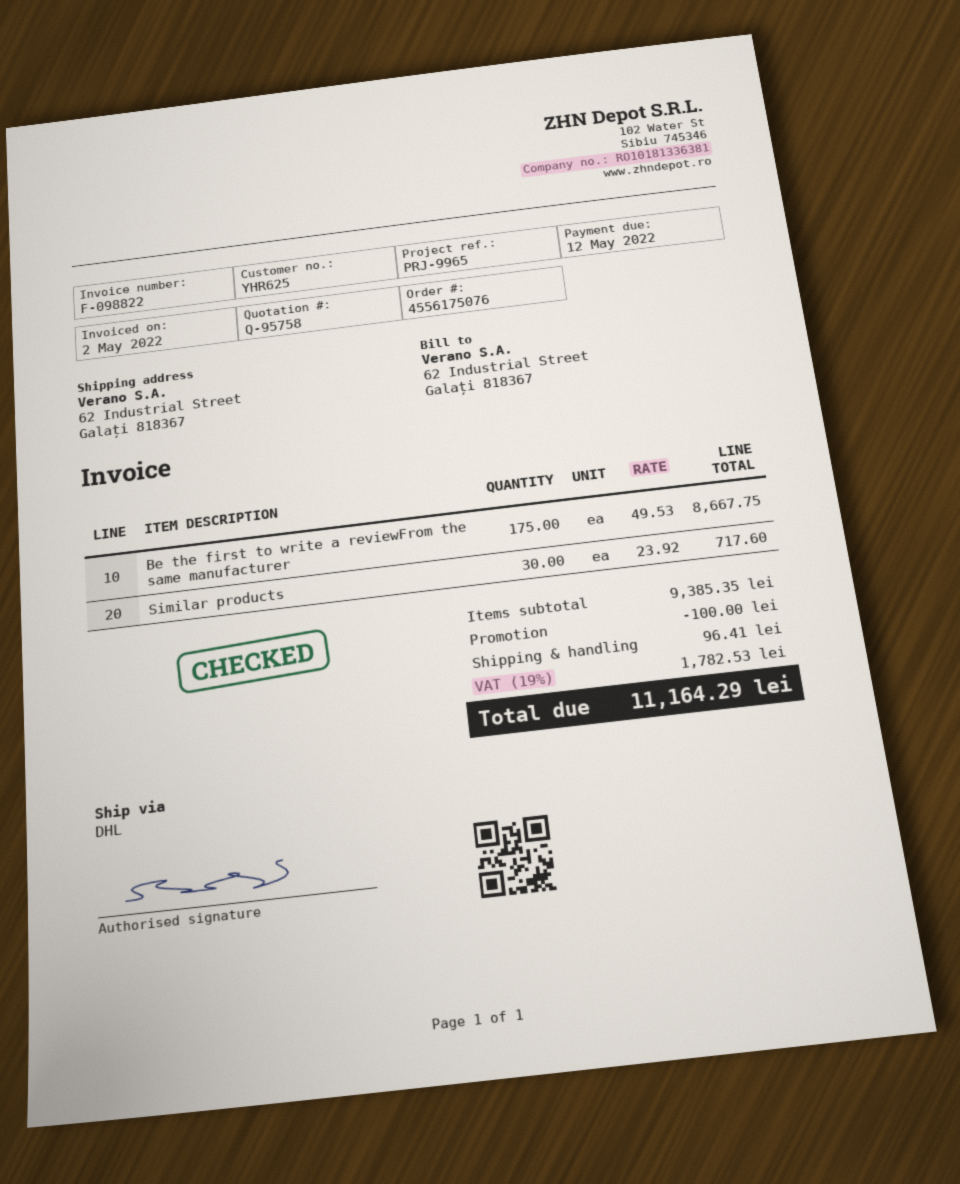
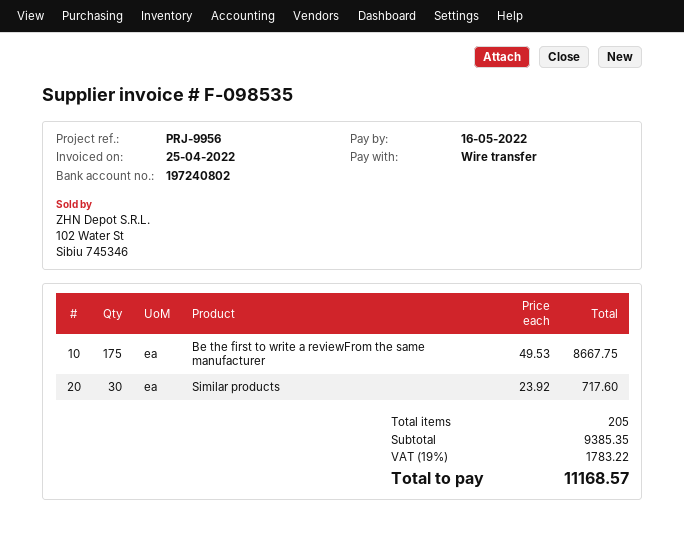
invoice number: F-098822 -> F-098535
invoice date: 2022-05-02 -> 2022-04-25
due date: 2022-05-12 -> 2022-05-16
reference: PRJ-9965 -> PRJ-9956
discount: 100.00 -> none
shipping: 96.41 -> none
tax: 19% = 1782.53 -> 19% = 1783.22
total: 11164.29 -> 11168.57

